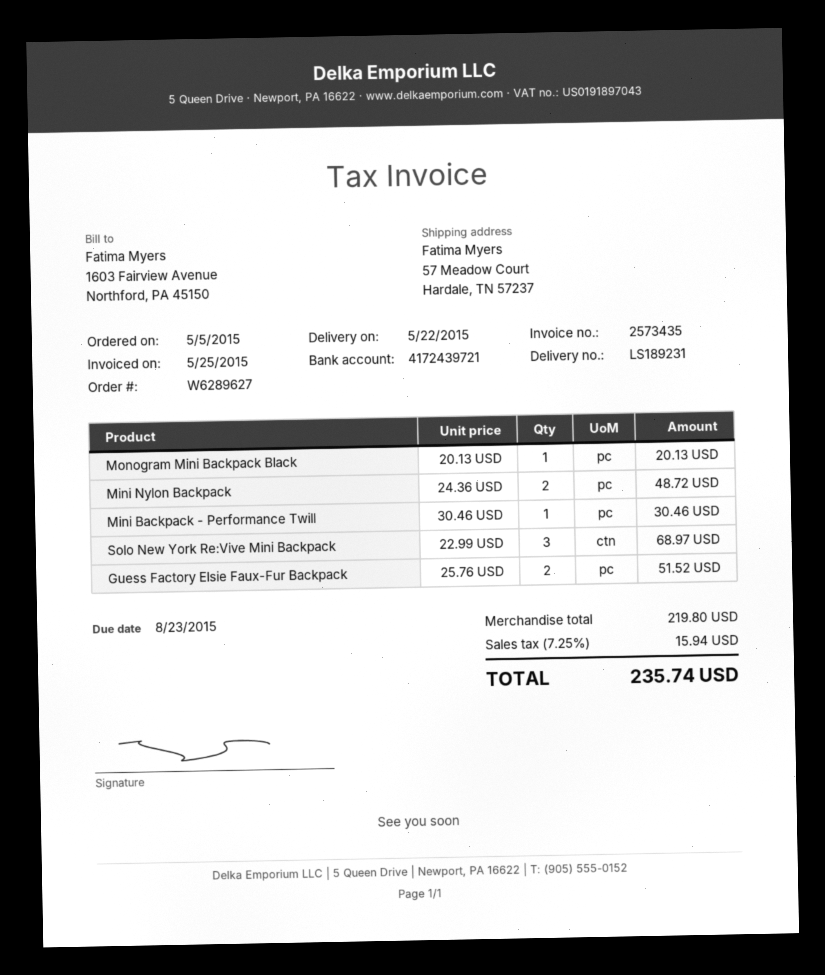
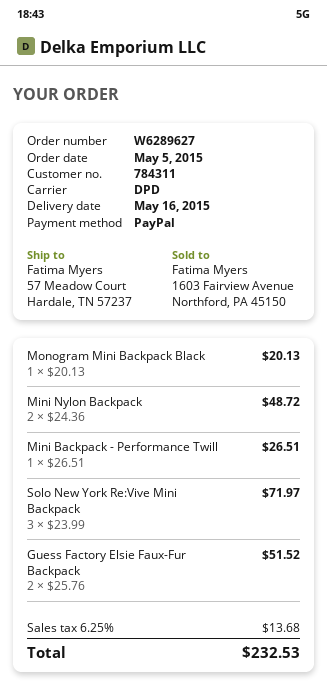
delivery date: 2015-05-22 -> 2015-05-16
Mini Backpack - Performance Twill: 1 x 30.46 = 30.46 -> 1 x 26.51 = 26.51
Solo New York Re:Vive Mini Backpack: 3 x 22.99 = 68.97 -> 3 x 23.99 = 71.97
tax: 7.25% = 15.94 -> 6.25% = 13.68
total: 235.74 -> 232.53

